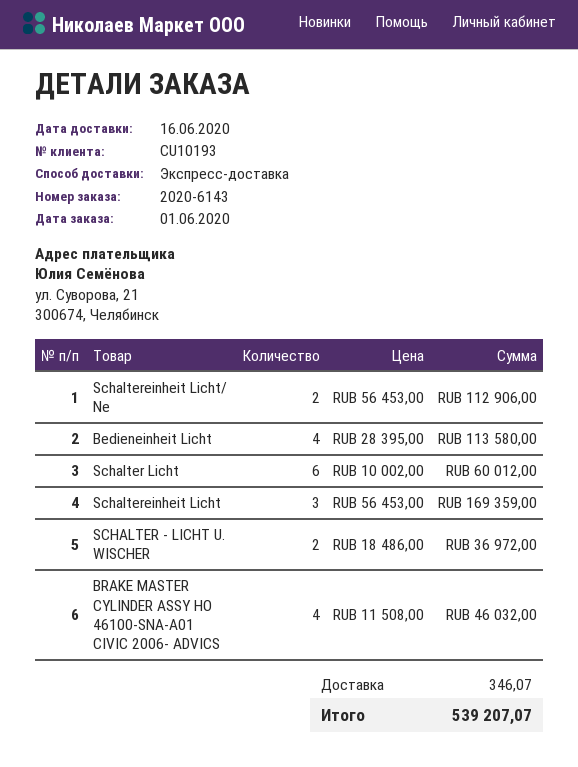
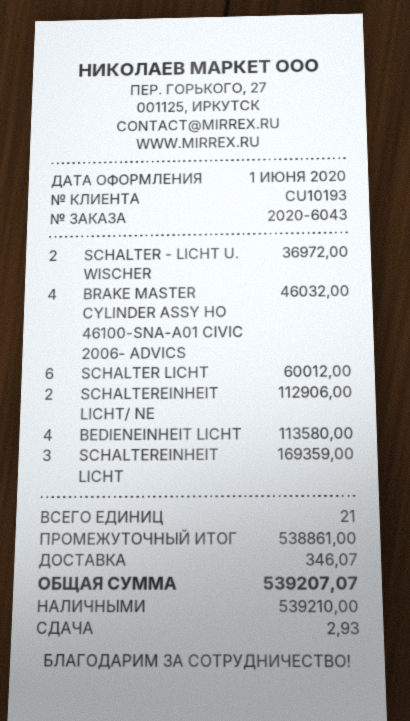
order number: 2020-6143 -> 2020-6043

